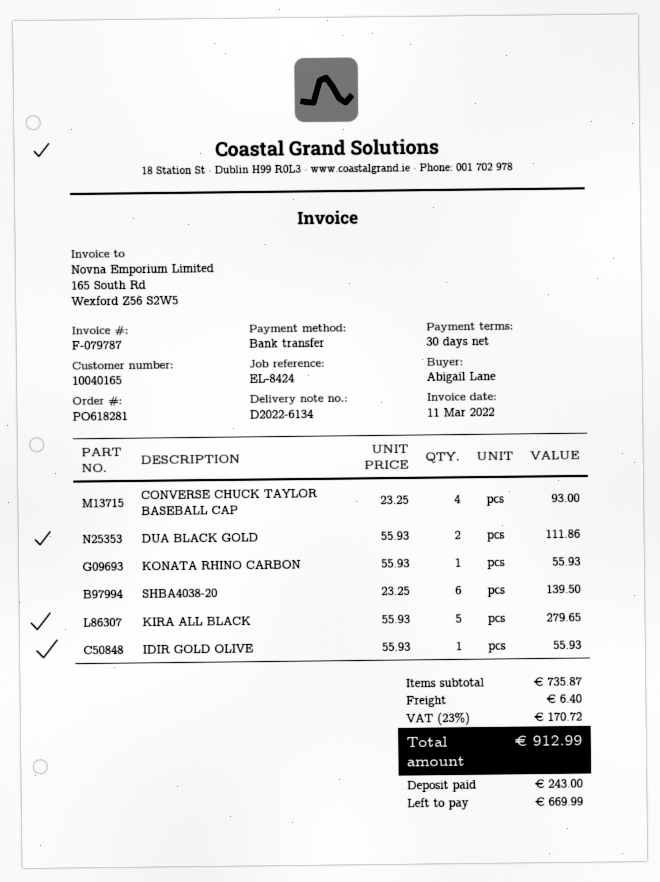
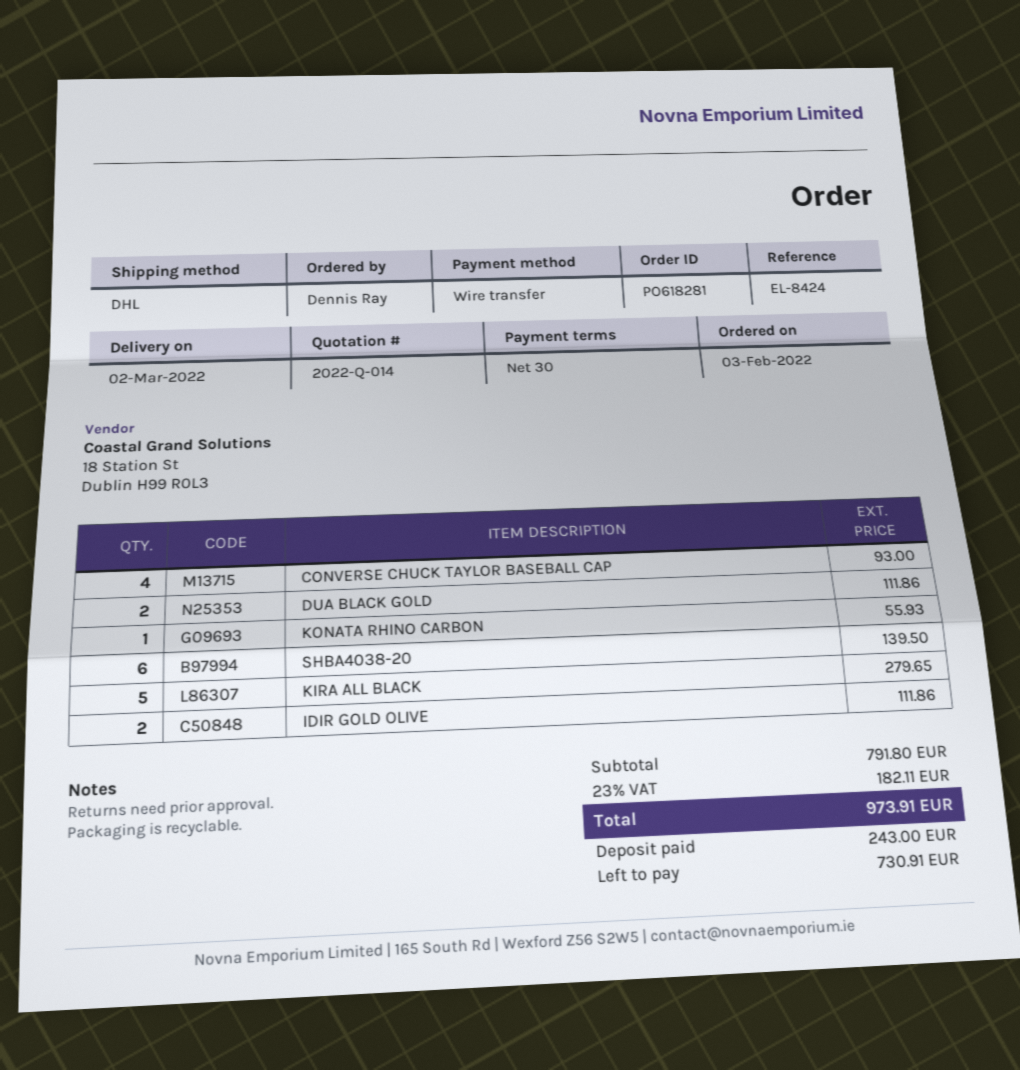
ordered by: Abigail Lane -> Dennis Ray
IDIR GOLD OLIVE: 1 for 55.93 -> 2 for 111.86
subtotal: 735.87 -> 791.80
shipping: 6.40 -> none
tax: 23% = 170.72 -> 23% = 182.11
total: 912.99 -> 973.91
balance: 669.99 -> 730.91

